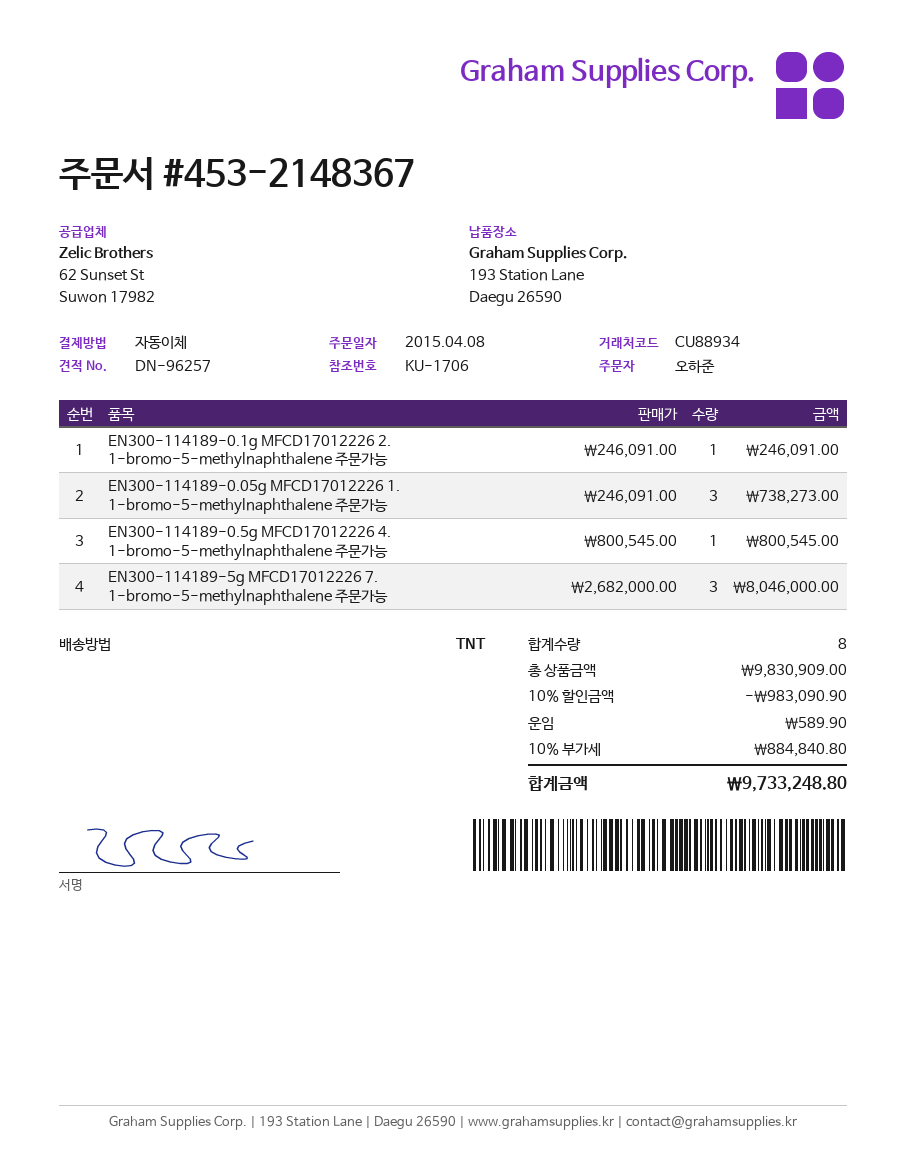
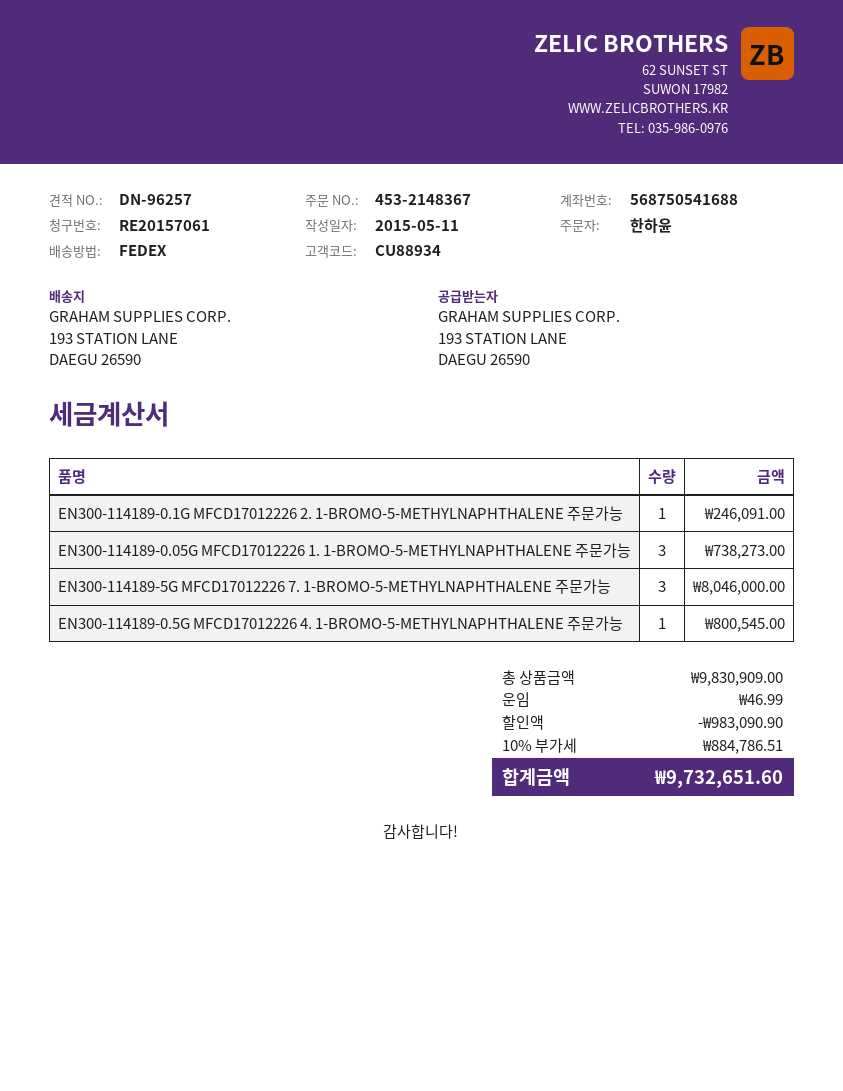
ordered by: 오하준 -> 한하윤
shipping method: TNT -> FedEx
shipping: 589.90 -> 46.99
tax: 10% = 884840.80 -> 10% = 884786.51
total: 9733248.80 -> 9732651.60

